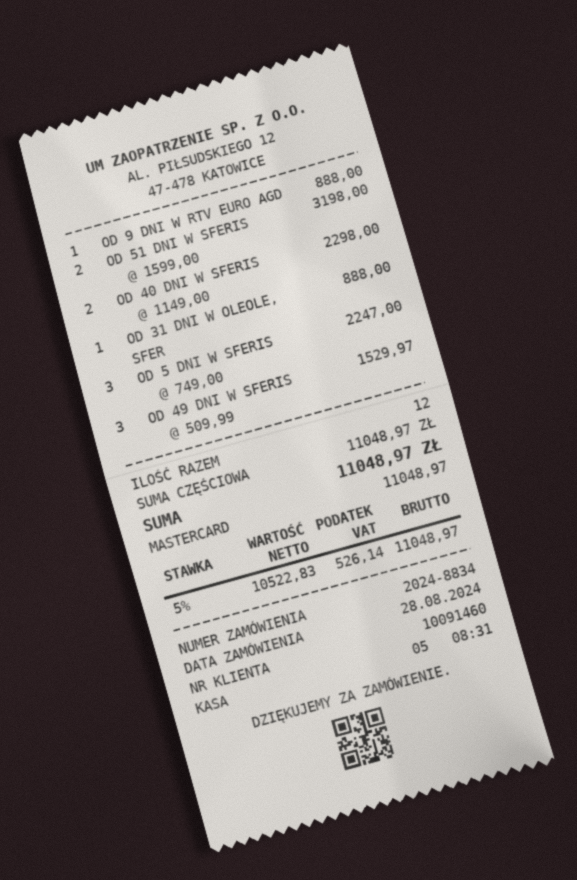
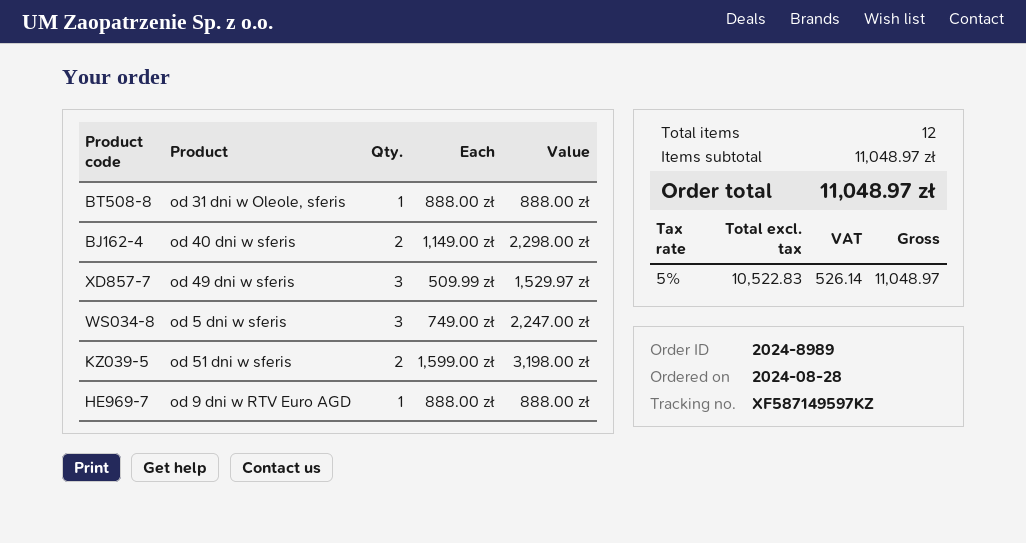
order number: 2024-8834 -> 2024-8989

